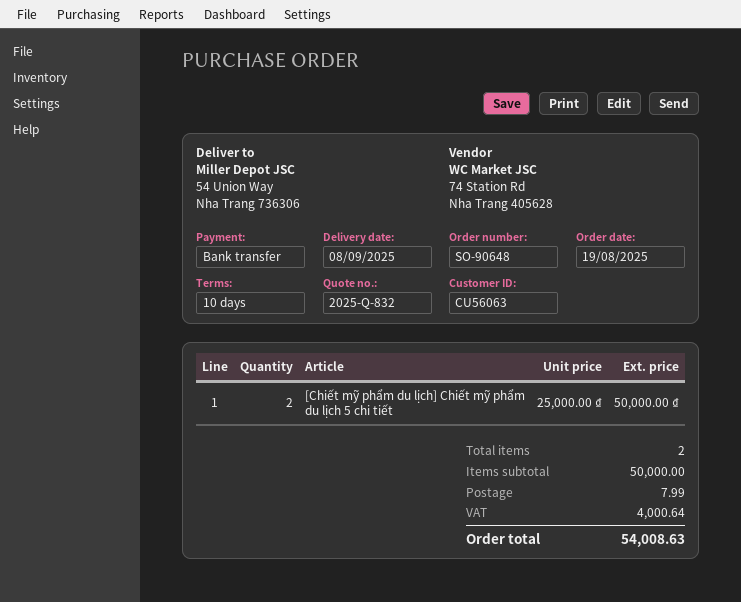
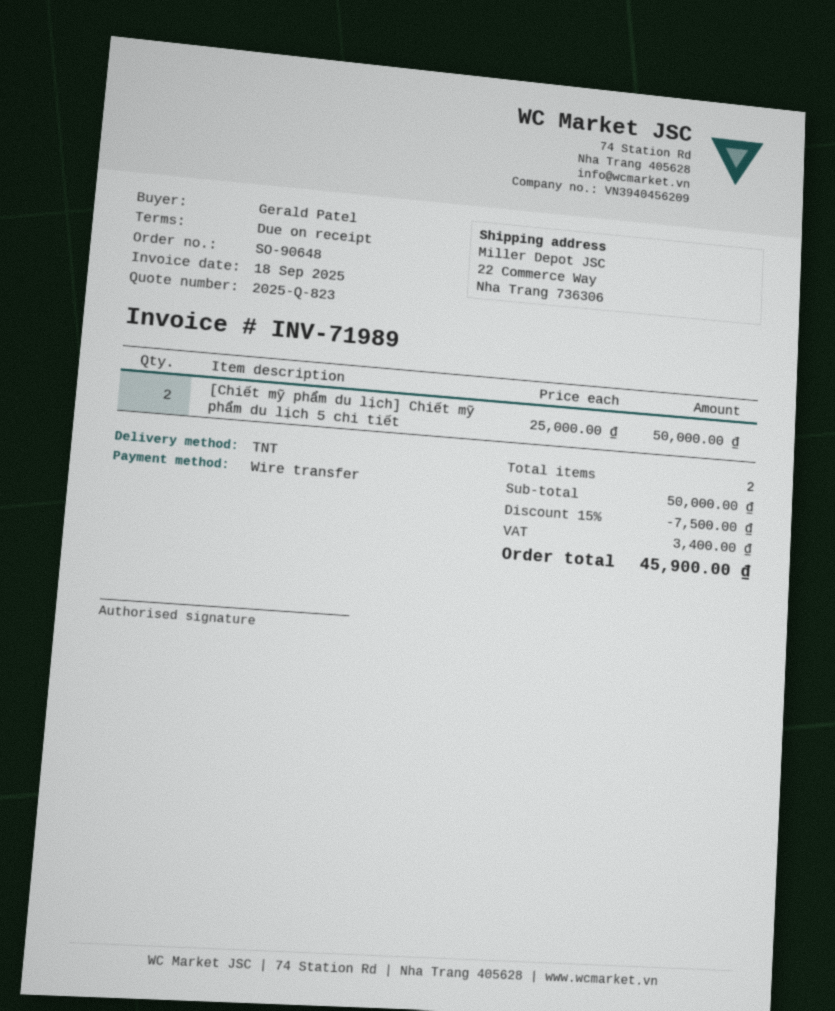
quote number: 2025-Q-832 -> 2025-Q-823
payment terms: 10 days -> on receipt
ship to: 54 Union Way, Nha Trang 736306 -> 22 Commerce Way, Nha Trang 736306
discount: none -> 15% = 7500.00
shipping: 7.99 -> none
tax: 4000.64 -> 3400.00
total: 54008.63 -> 45900.00

